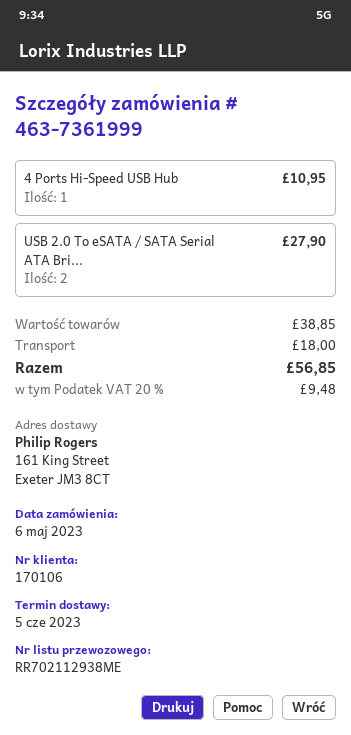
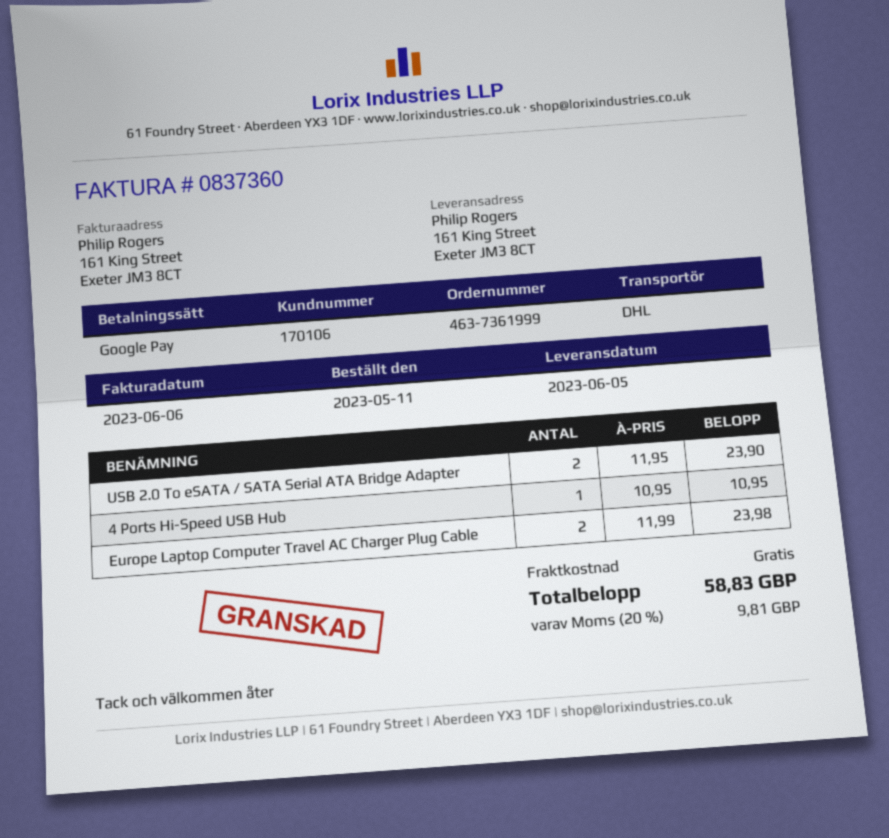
order date: 2023-05-06 -> 2023-05-11
USB 2.0 To eSATA / SATA Serial ATA Bri...: 2 for 27.90 -> 2 for 23.90
Europe Laptop Computer Travel AC Charger Plug Cable: none -> 2 for 23.98
shipping: 18.00 -> 0.00
tax: 20% = 9.48 -> 20% = 9.81
total: 56.85 -> 58.83

